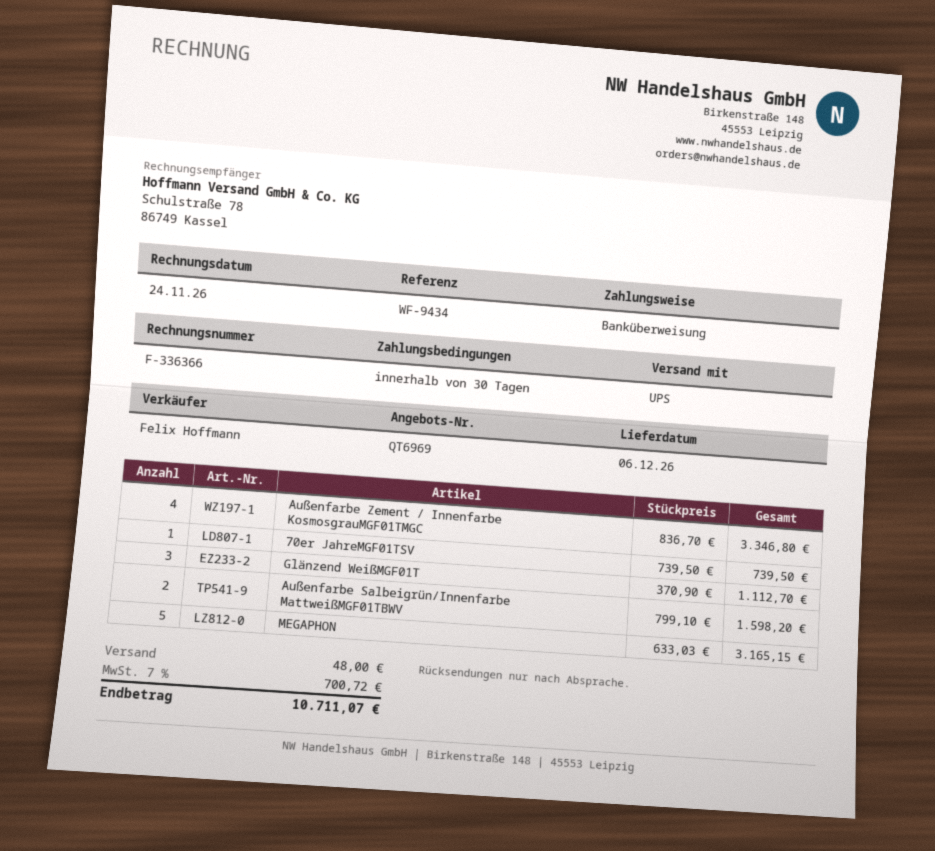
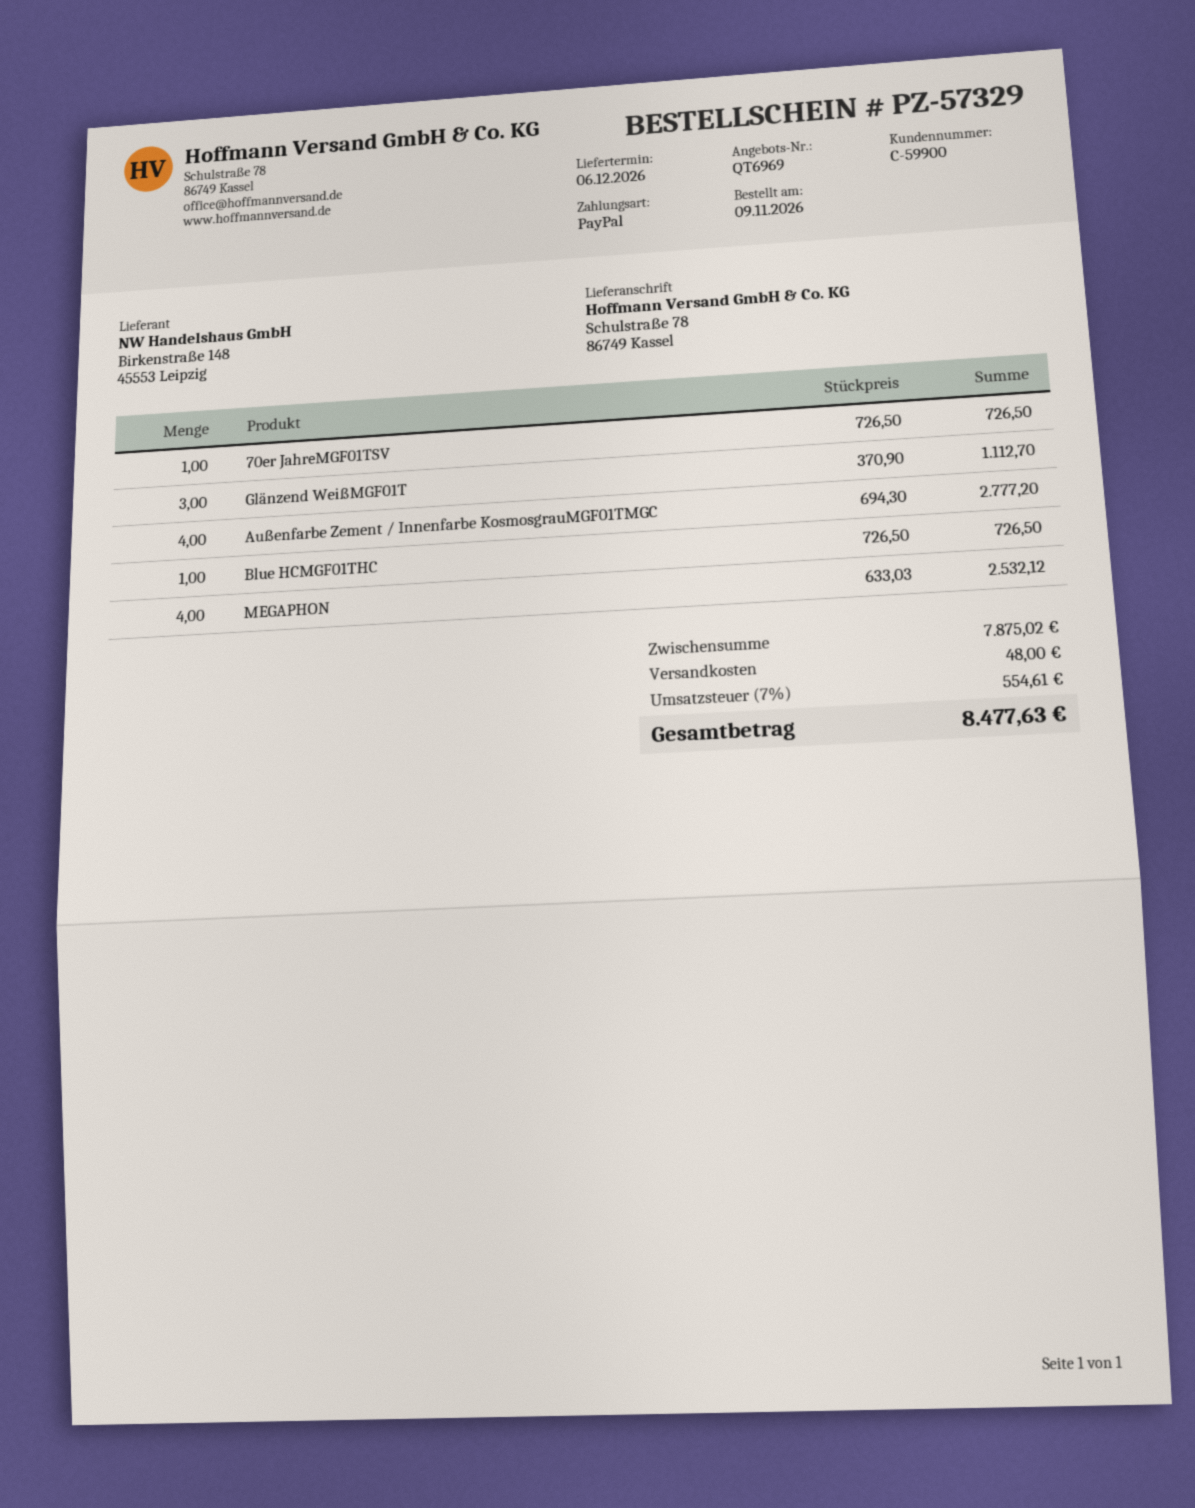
payment method: bank transfer -> PayPal
Außenfarbe Zement / Innenfarbe KosmosgrauMGF01TMGC: 4 x 836.70 = 3346.80 -> 4 x 694.30 = 2777.20
70er JahreMGF01TSV: 1 x 739.50 = 739.50 -> 1 x 726.50 = 726.50
Außenfarbe Salbeigrün/Innenfarbe MattweißMGF01TBWV: 2 x 799.10 = 1598.20 -> none
MEGAPHON: 5 x 633.03 = 3165.15 -> 4 x 633.03 = 2532.12
Blue HCMGF01THC: none -> 1 x 726.50 = 726.50
tax: 7% = 700.72 -> 7% = 554.61
total: 10711.07 -> 8477.63

